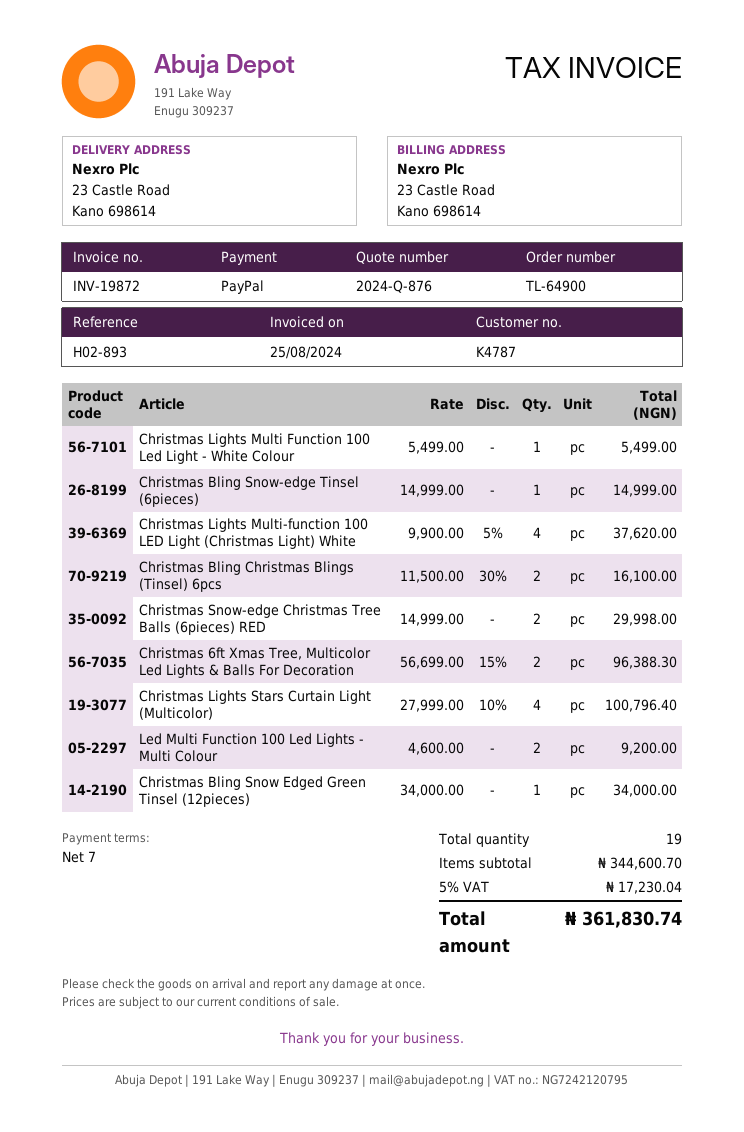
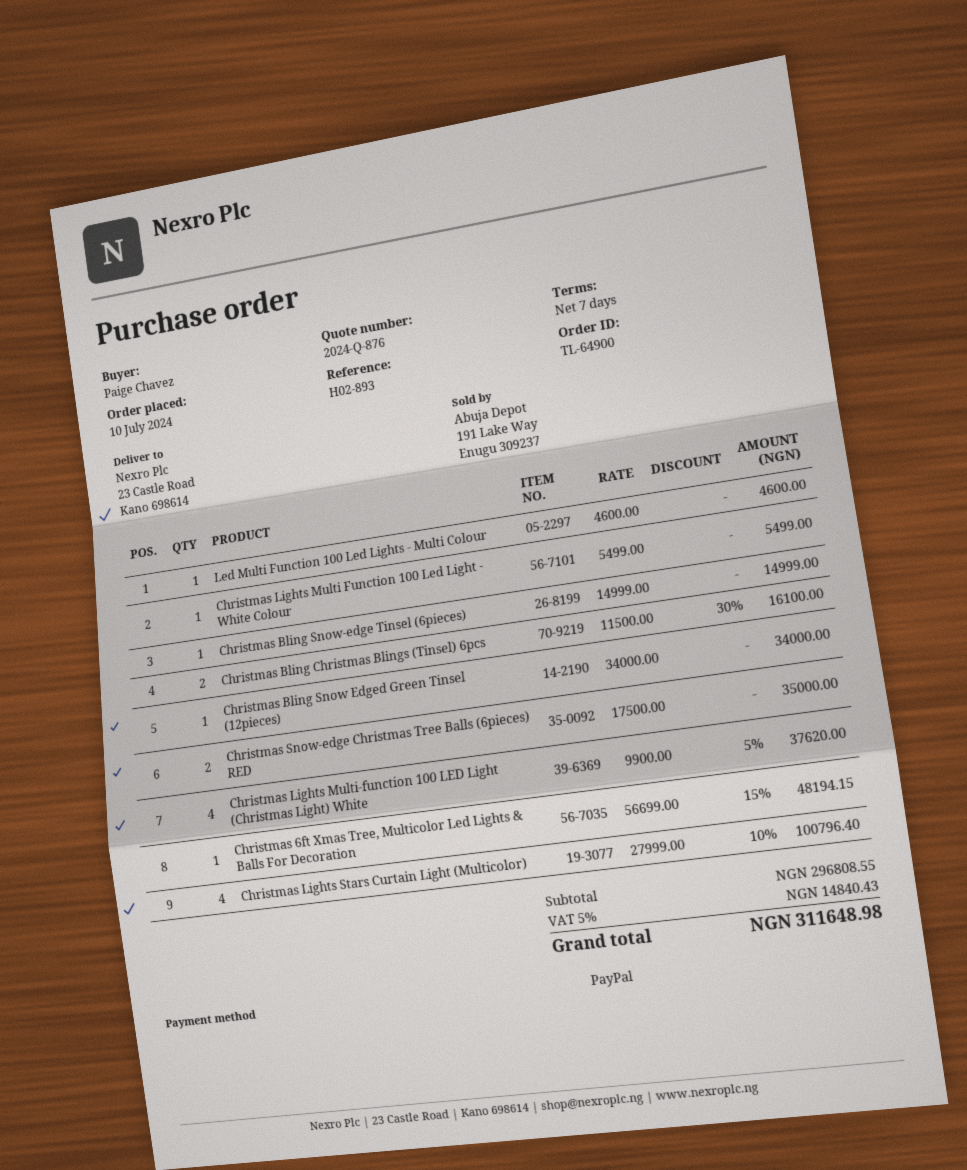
Christmas Snow-edge Christmas Tree Balls (6pieces) RED: 2 x 14999.00 = 29998.00 -> 2 x 17500.00 = 35000.00
Christmas 6ft Xmas Tree, Multicolor Led Lights & Balls For Decoration: 2 x 56699.00 - 15% = 96388.30 -> 1 x 56699.00 - 15% = 48194.15
Led Multi Function 100 Led Lights - Multi Colour: 2 x 4600.00 = 9200.00 -> 1 x 4600.00 = 4600.00
subtotal: 344600.70 -> 296808.55
tax: 5% = 17230.04 -> 5% = 14840.43
total: 361830.74 -> 311648.98

